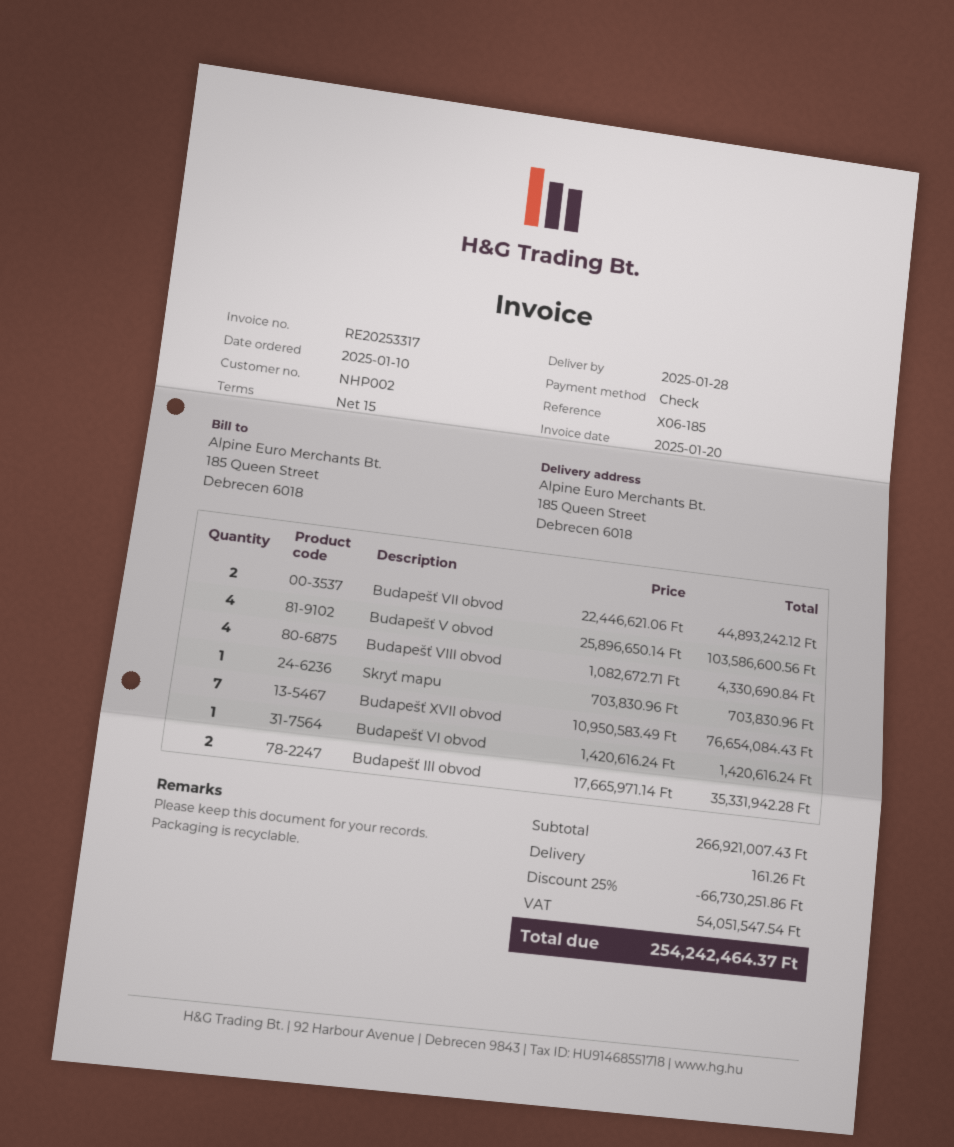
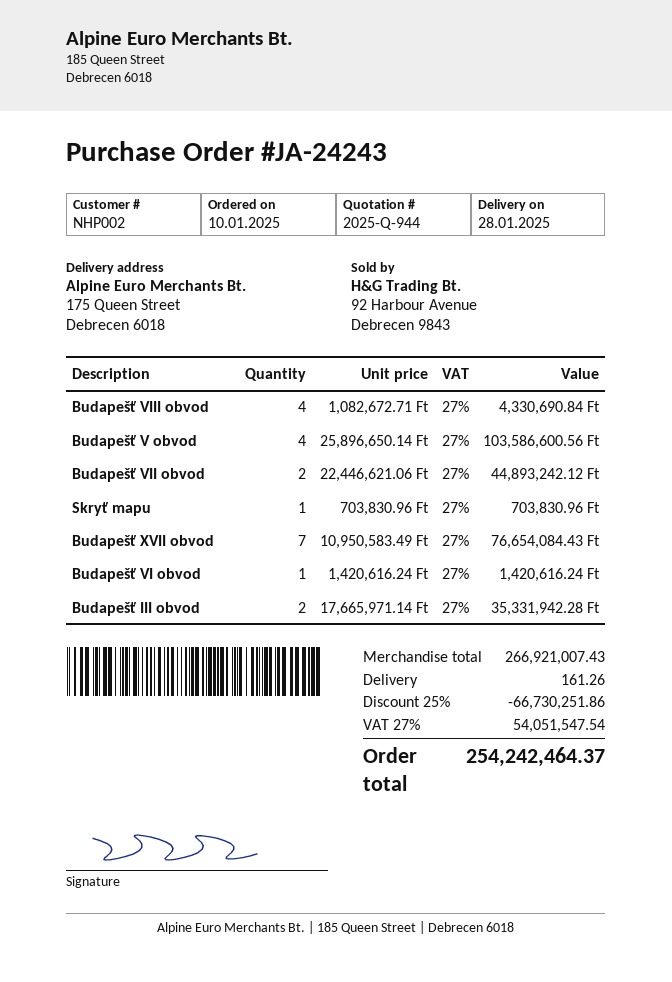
ship to: 185 Queen Street, Debrecen 6018 -> 175 Queen Street, Debrecen 6018

